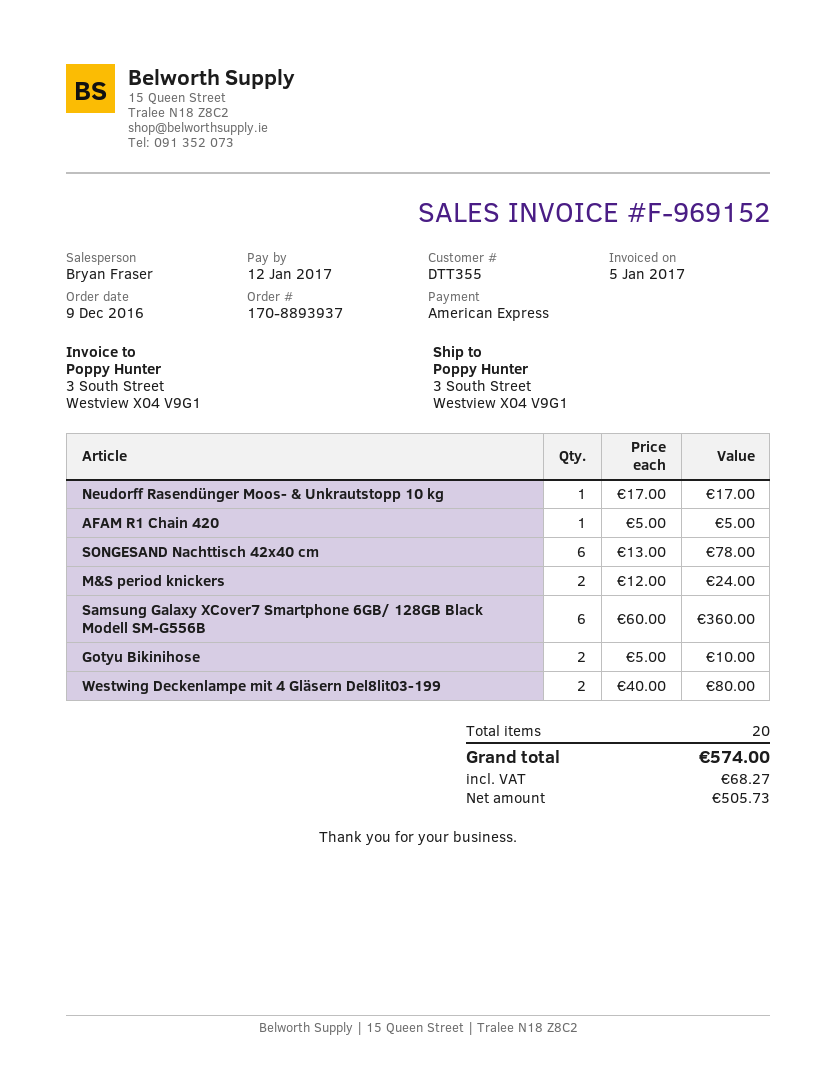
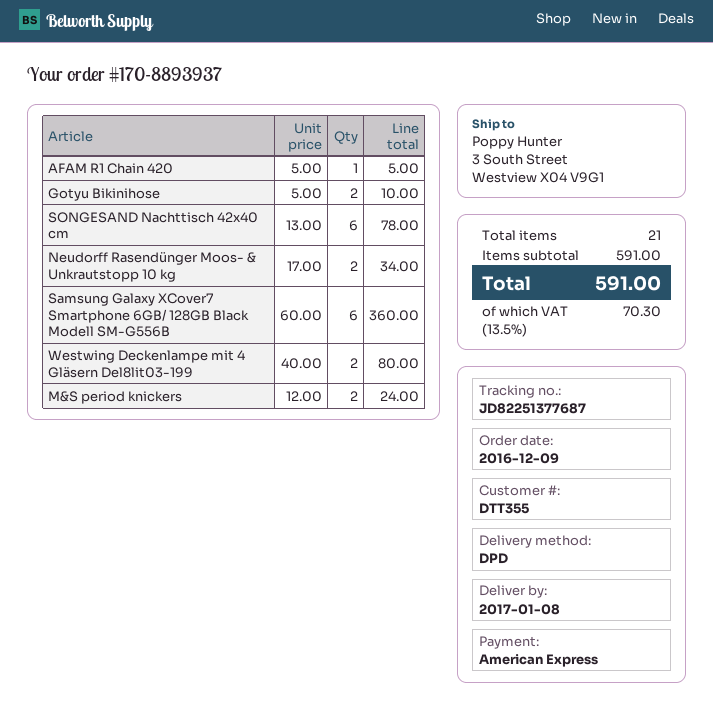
Neudorff Rasendünger Moos- & Unkrautstopp 10 kg: 1 x 17.00 = 17.00 -> 2 x 17.00 = 34.00
total quantity: 20 -> 21
tax: 68.27 -> 70.30
total: 574.00 -> 591.00

